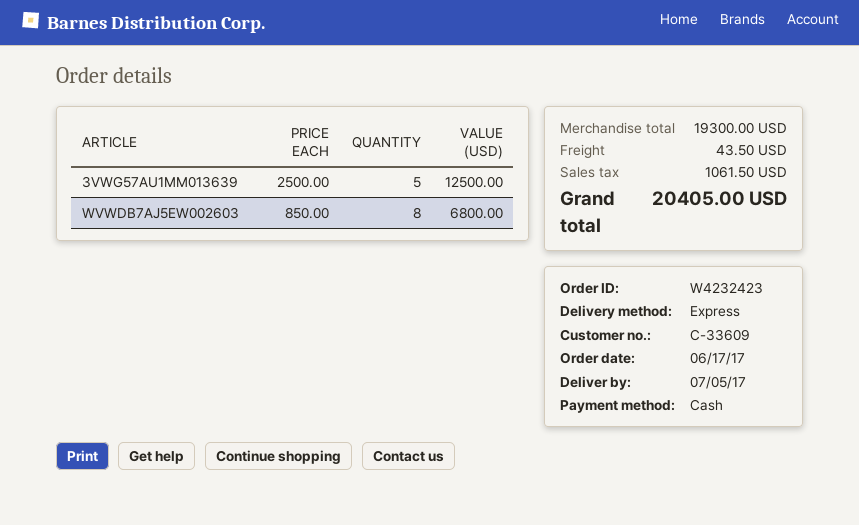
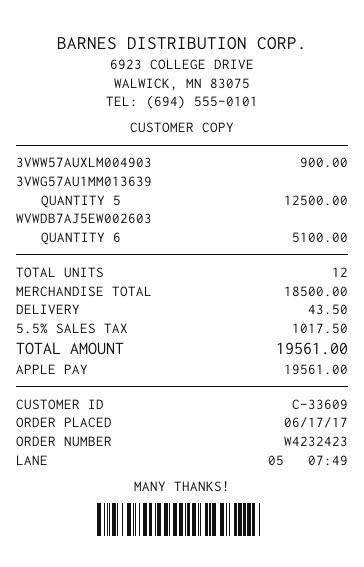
payment method: cash -> Apple Pay
WVWDB7AJ5EW002603: 8 for 6800.00 -> 6 for 5100.00
3VWW57AUXLM004903: none -> 1 for 900.00
subtotal: 19300.00 -> 18500.00
tax: 1061.50 -> 1017.50
total: 20405.00 -> 19561.00

